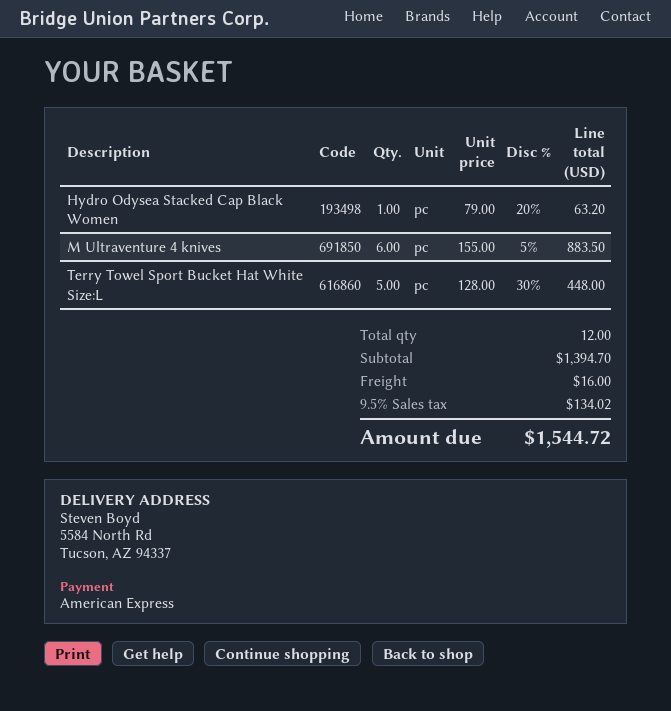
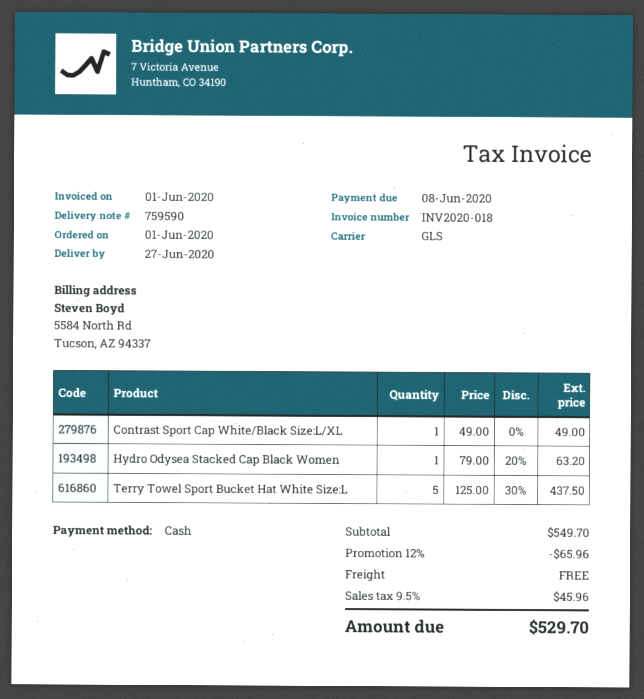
payment method: American Express -> cash
M Ultraventure 4 knives: 6 x 155.00 - 5% = 883.50 -> none
Terry Towel Sport Bucket Hat White Size:L: 5 x 128.00 - 30% = 448.00 -> 5 x 125.00 - 30% = 437.50
Contrast Sport Cap White/Black Size:L/XL: none -> 1 x 49.00 = 49.00
subtotal: 1394.70 -> 549.70
discount: none -> 12% = 65.96
shipping: 16.00 -> 0.00
tax: 9.5% = 134.02 -> 9.5% = 45.96
total: 1544.72 -> 529.70

